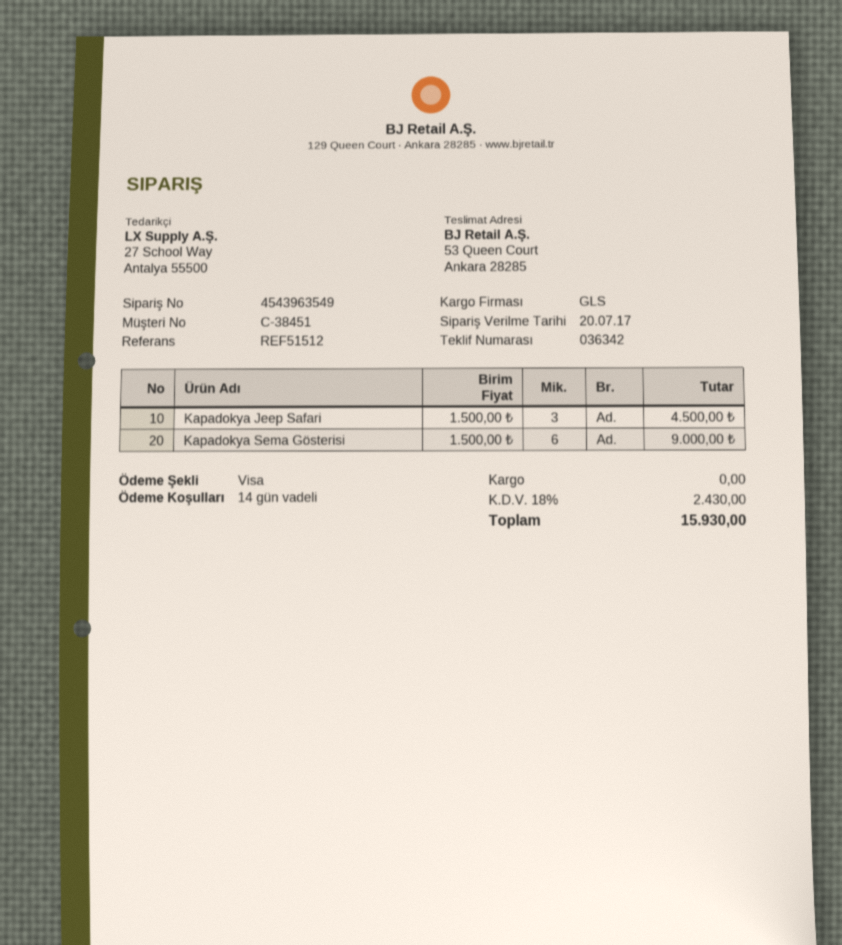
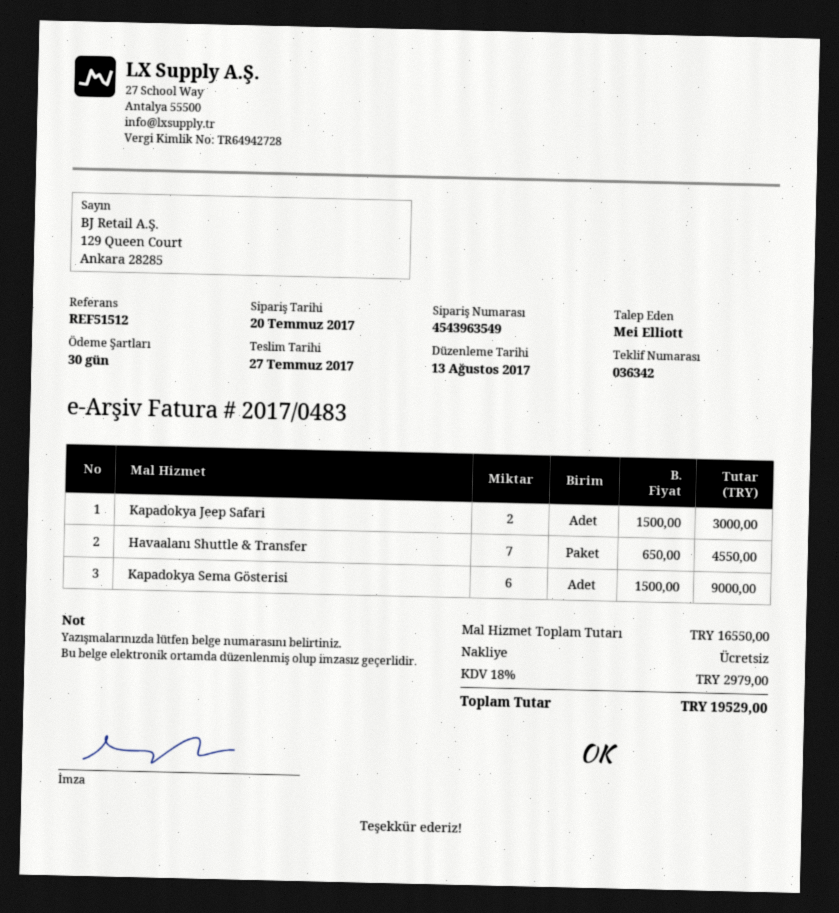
payment terms: 14 days -> 30 days
Kapadokya Jeep Safari: 3 x 1500.00 = 4500.00 -> 2 x 1500.00 = 3000.00
Havaalanı Shuttle & Transfer: none -> 7 x 650.00 = 4550.00
tax: 18% = 2430.00 -> 18% = 2979.00
total: 15930.00 -> 19529.00

